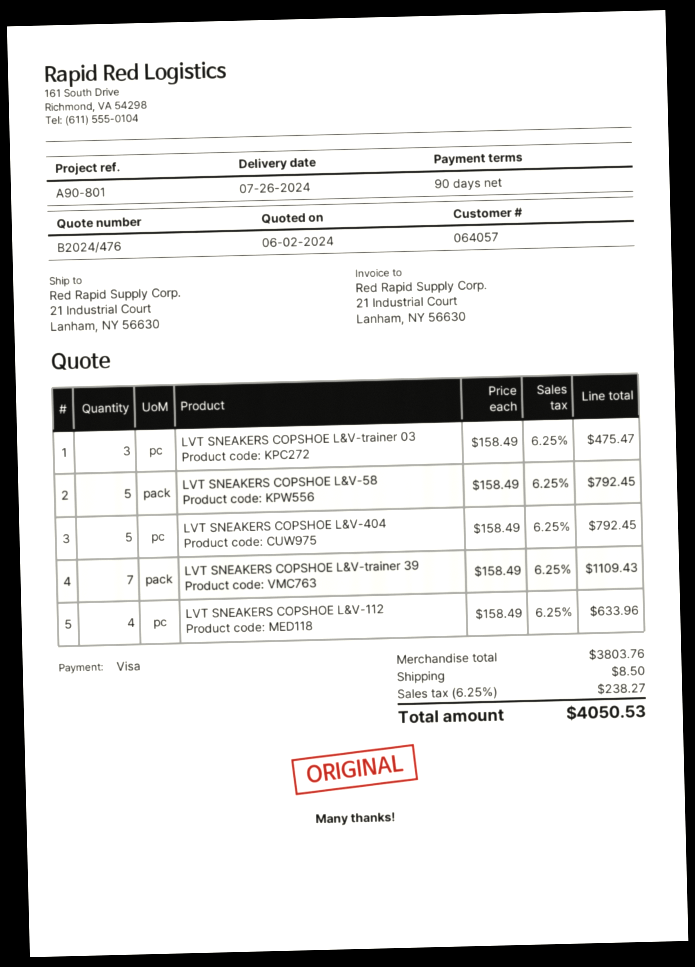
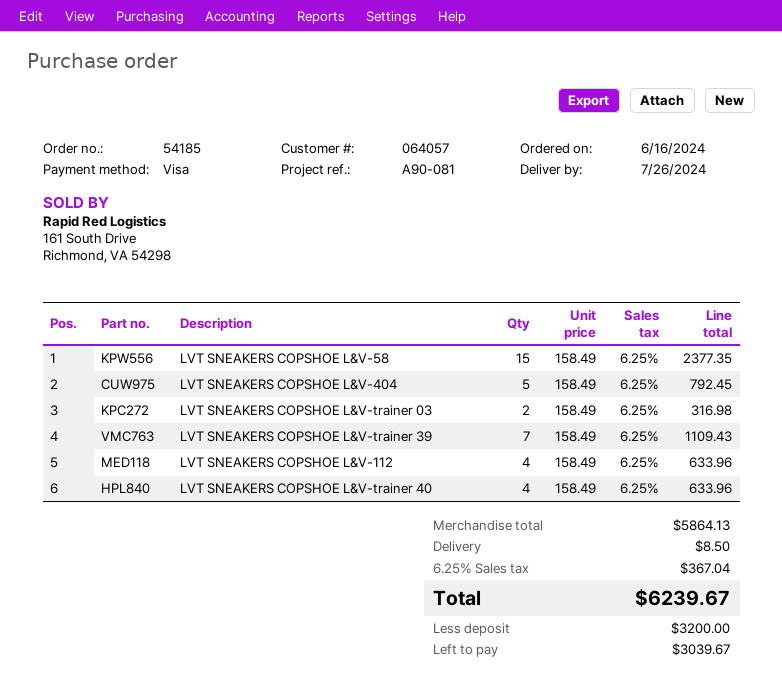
reference: A90-801 -> A90-081
LVT SNEAKERS COPSHOE L&V-trainer 03: 3 x 158.49 = 475.47 -> 2 x 158.49 = 316.98
LVT SNEAKERS COPSHOE L&V-58: 5 x 158.49 = 792.45 -> 15 x 158.49 = 2377.35
LVT SNEAKERS COPSHOE L&V-trainer 40: none -> 4 x 158.49 = 633.96
subtotal: 3803.76 -> 5864.13
tax: 6.25% = 238.27 -> 6.25% = 367.04
total: 4050.53 -> 6239.67

